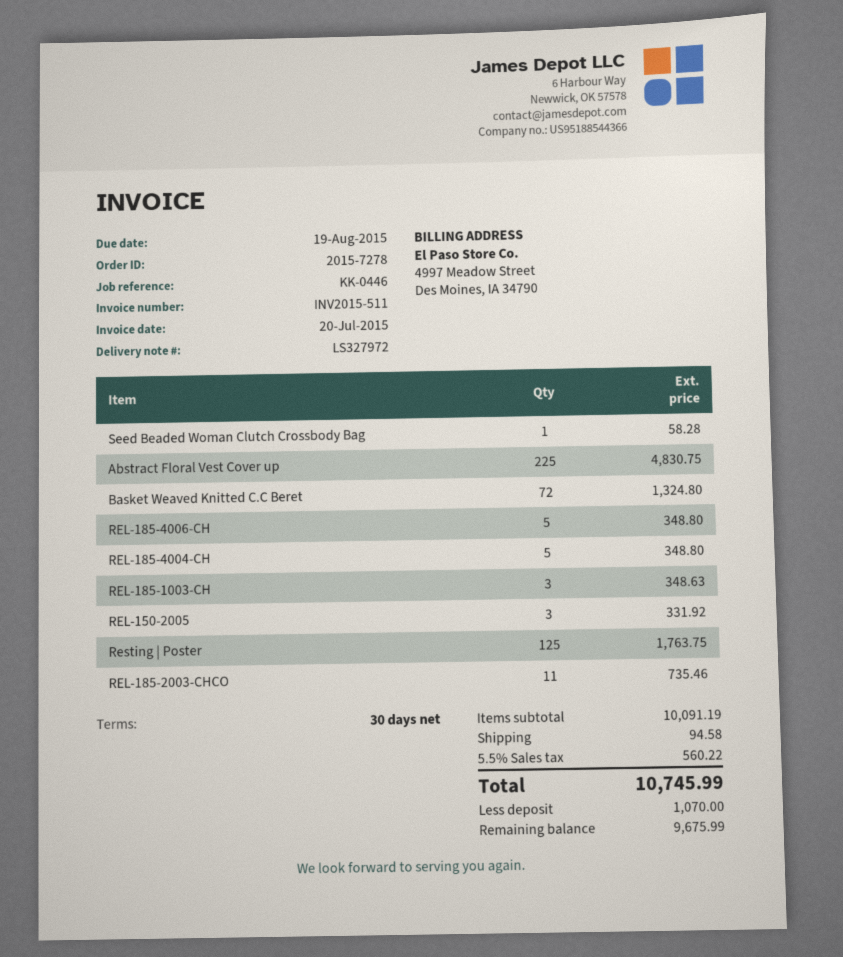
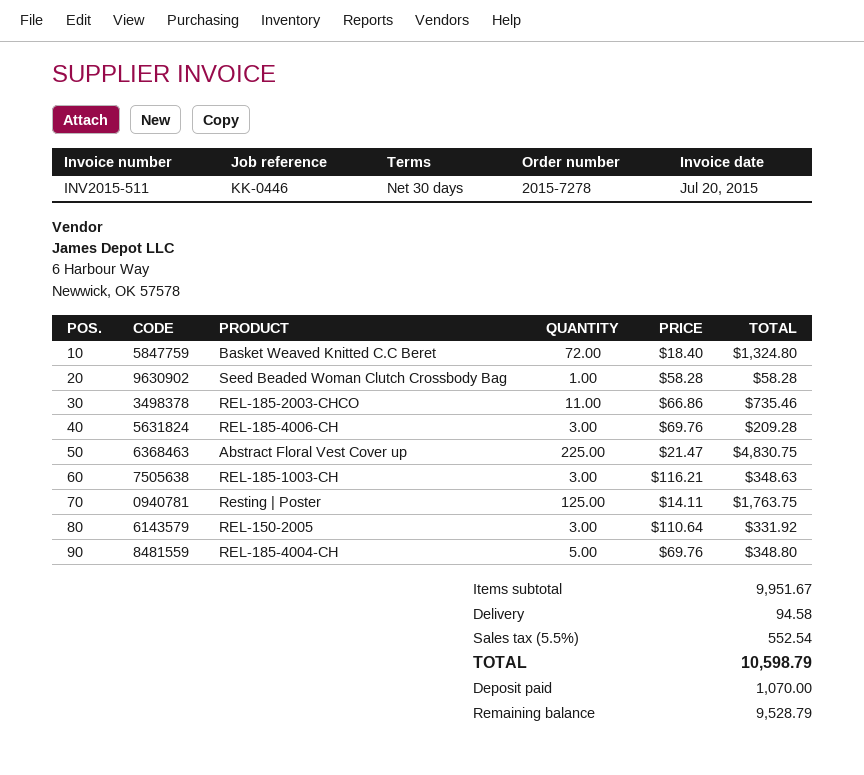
REL-185-4006-CH: 5 for 348.80 -> 3 for 209.28
subtotal: 10091.19 -> 9951.67
tax: 5.5% = 560.22 -> 5.5% = 552.54
total: 10745.99 -> 10598.79
balance: 9675.99 -> 9528.79

